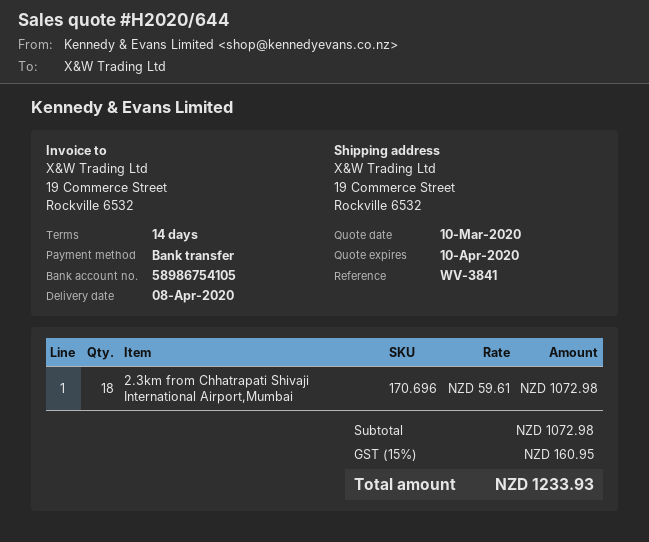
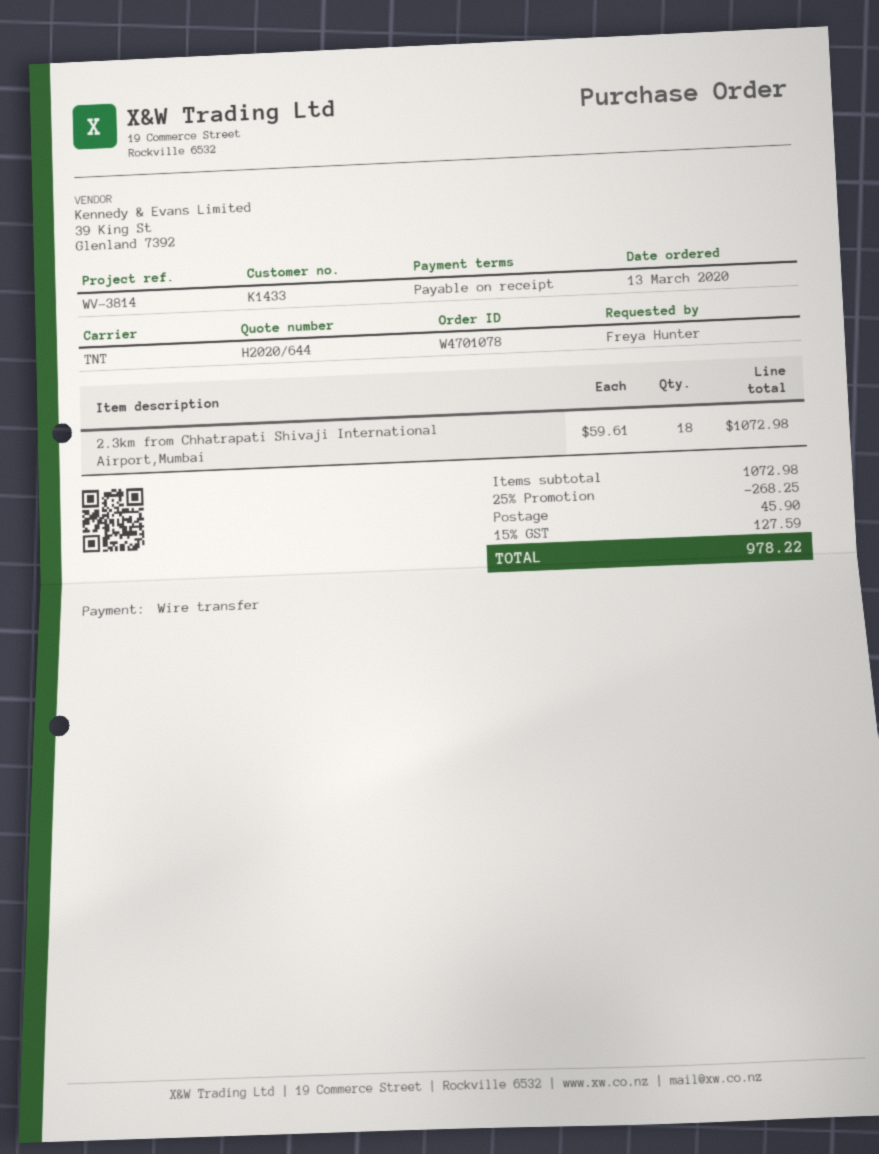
payment terms: 14 days -> on receipt
reference: WV-3841 -> WV-3814
discount: none -> 25% = 268.25
shipping: none -> 45.90
tax: 15% = 160.95 -> 15% = 127.59
total: 1233.93 -> 978.22

